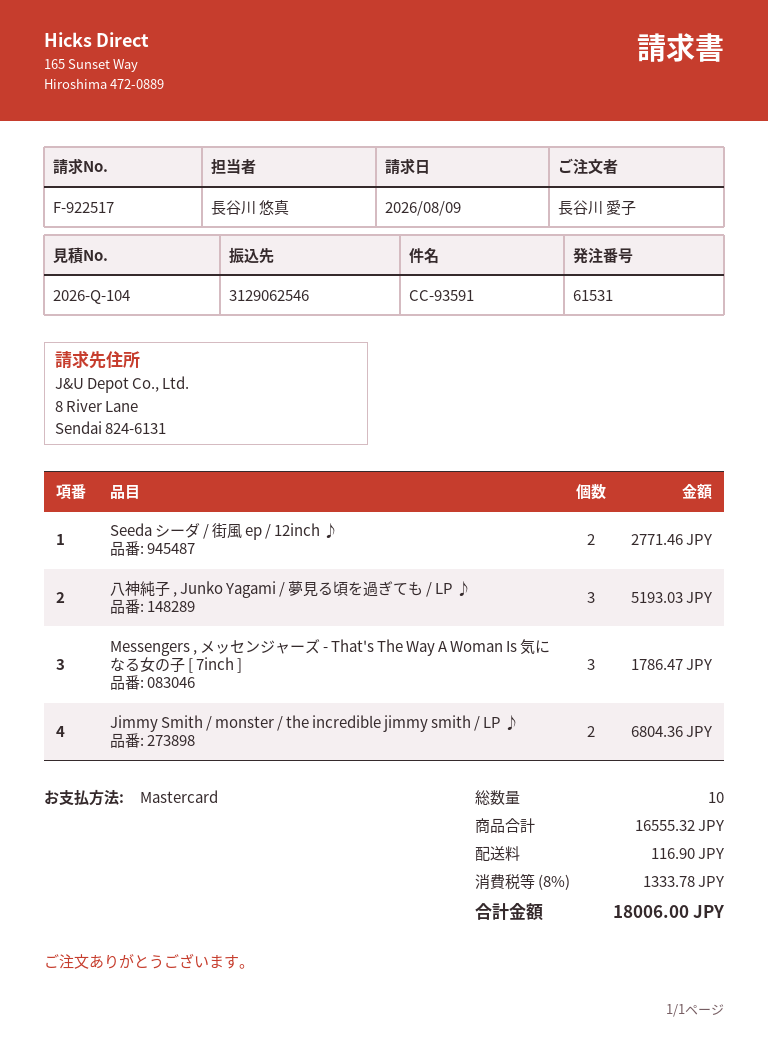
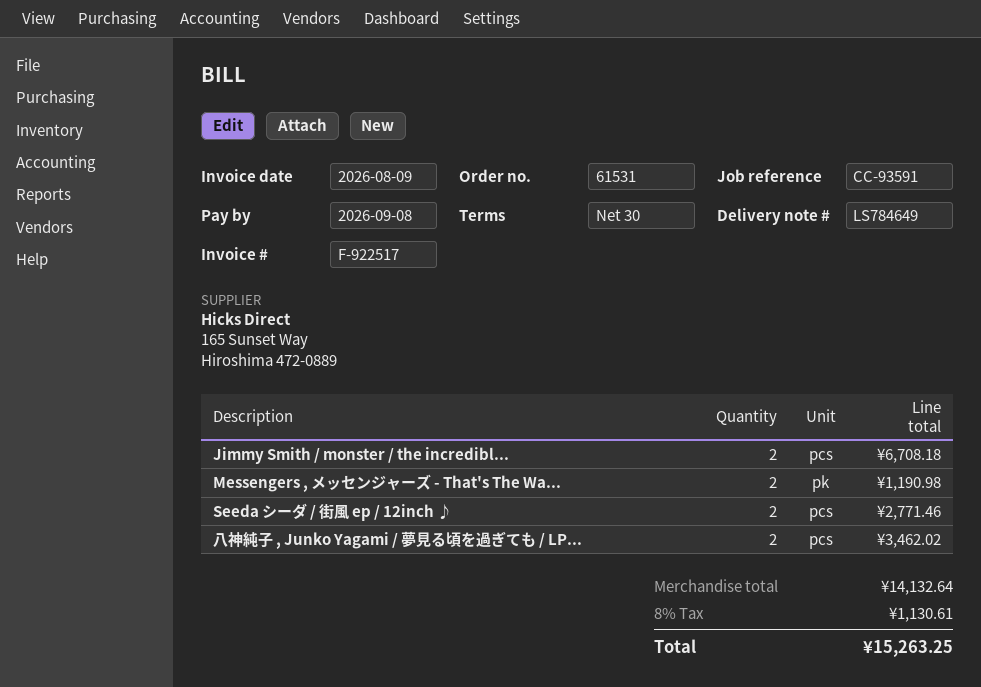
八神純子 , Junko Yagami / 夢見る頃を過ぎても / LP ♪: 3 for 5193.03 -> 2 for 3462.02
Messengers , メッセンジャーズ - That's The Way A Woman Is 気になる女の子 [ 7inch ]: 3 for 1786.47 -> 2 for 1190.98
Jimmy Smith / monster / the incredible jimmy smith / LP ♪: 2 for 6804.36 -> 2 for 6708.18
subtotal: 16555.32 -> 14132.64
shipping: 116.90 -> none
tax: 8% = 1333.78 -> 8% = 1130.61
total: 18006.00 -> 15263.25

